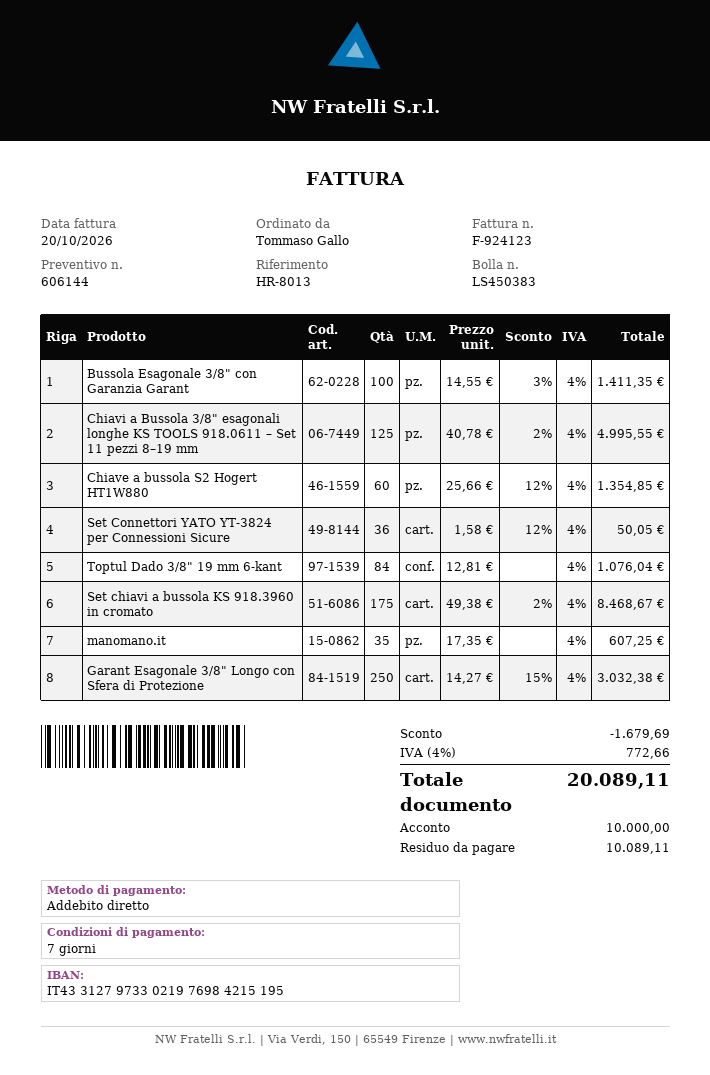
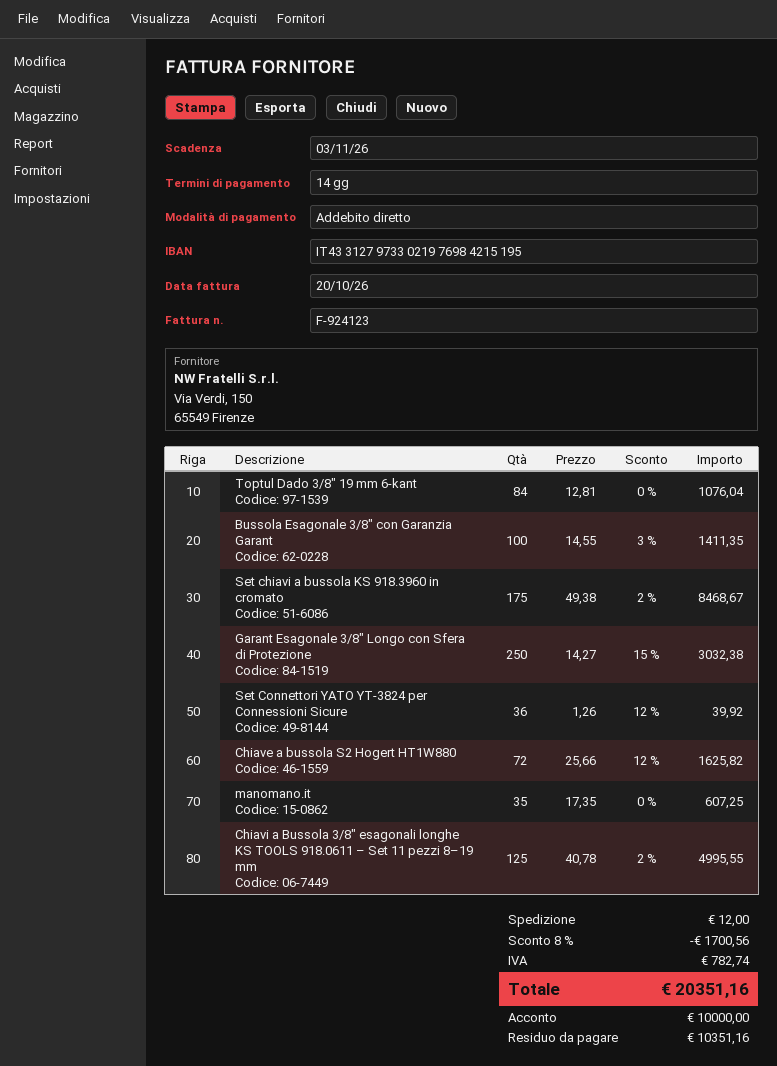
payment terms: 7 days -> 14 days
Chiave a bussola S2 Hogert HT1W880: 60 x 25.66 - 12% = 1354.85 -> 72 x 25.66 - 12% = 1625.82
Set Connettori YATO YT-3824 per Connessioni Sicure: 36 x 1.58 - 12% = 50.05 -> 36 x 1.26 - 12% = 39.92
discount: 1679.69 -> 1700.56
shipping: none -> 12.00
tax: 772.66 -> 782.74
total: 20089.11 -> 20351.16
balance: 10089.11 -> 10351.16

